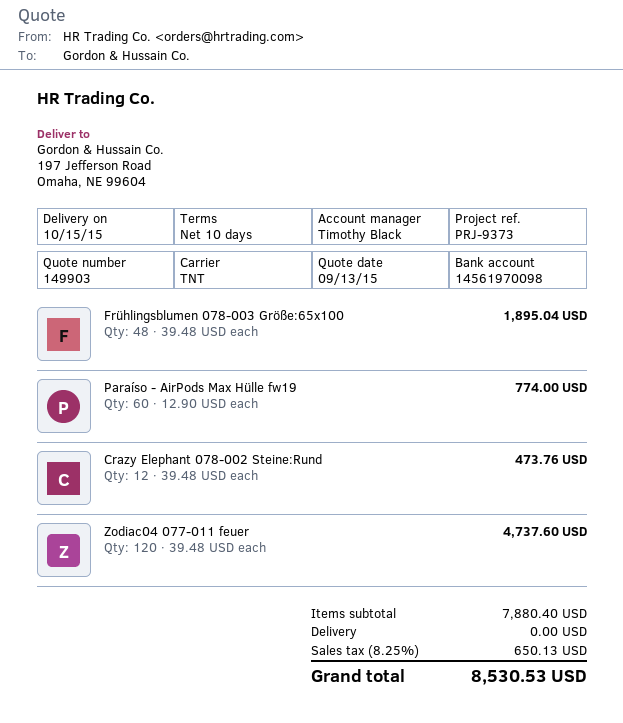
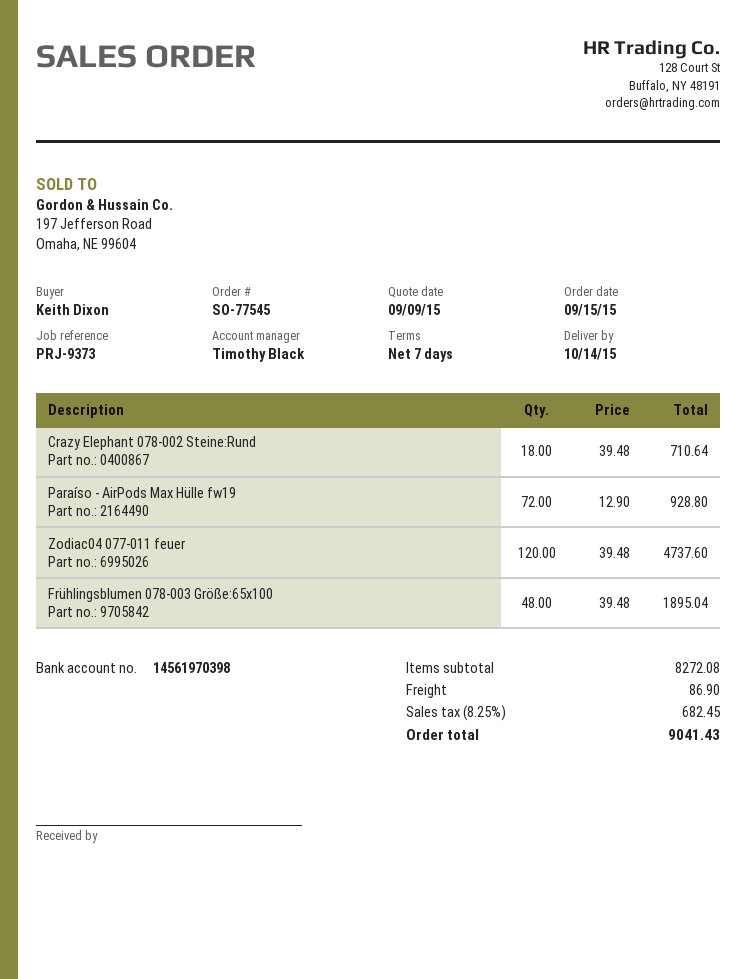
quote date: 2015-09-13 -> 2015-09-09
delivery date: 2015-10-15 -> 2015-10-14
payment terms: 10 days -> 7 days
bank account: 14561970098 -> 14561970398
Paraíso - AirPods Max Hülle fw19: 60 x 12.90 = 774.00 -> 72 x 12.90 = 928.80
Crazy Elephant 078-002 Steine:Rund: 12 x 39.48 = 473.76 -> 18 x 39.48 = 710.64
subtotal: 7880.40 -> 8272.08
shipping: 0.00 -> 86.90
tax: 8.25% = 650.13 -> 8.25% = 682.45
total: 8530.53 -> 9041.43

